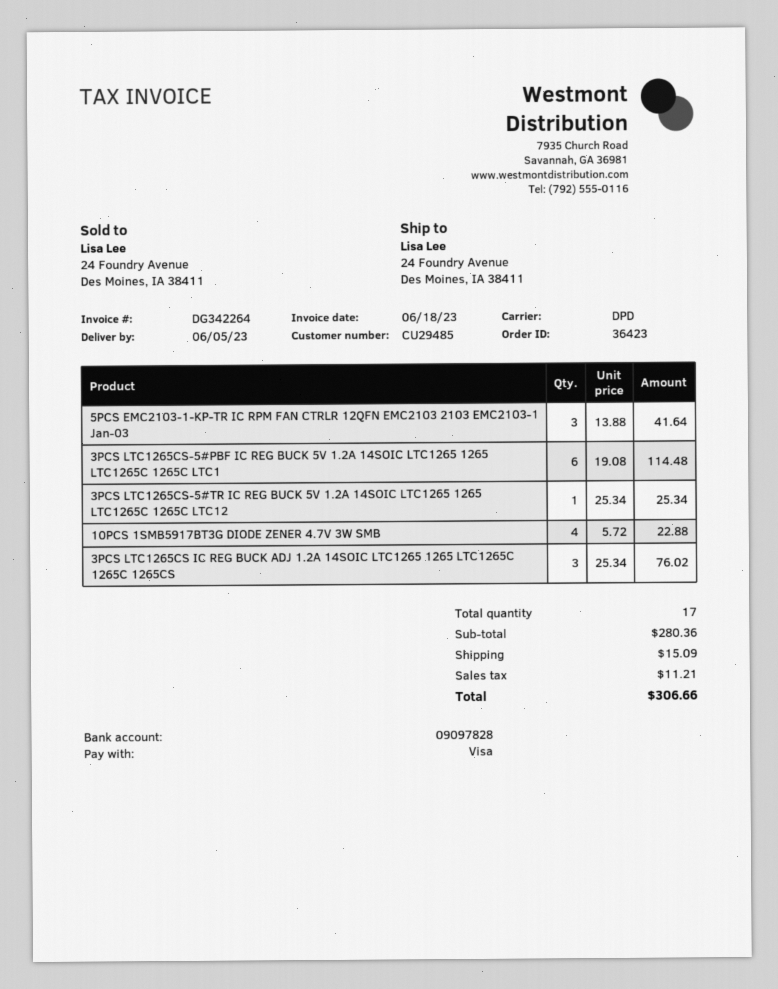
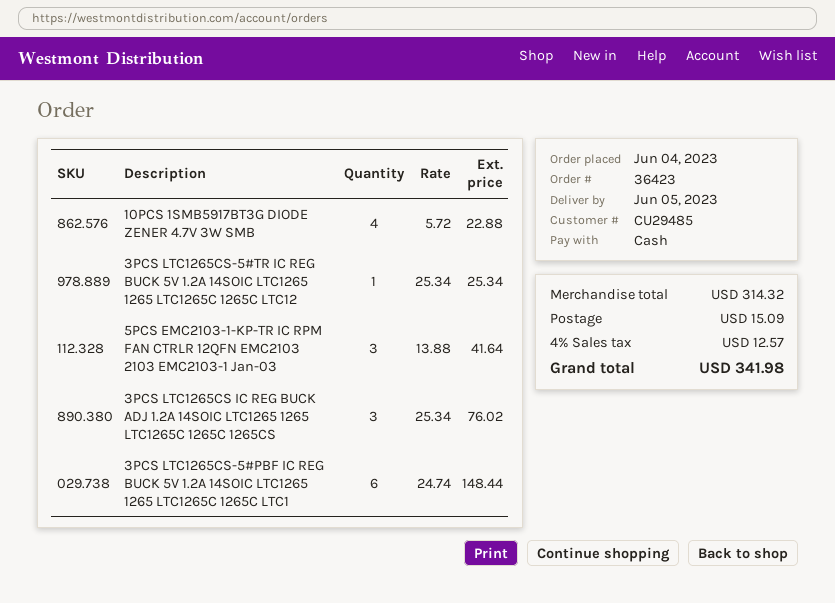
payment method: Visa -> cash
3PCS LTC1265CS-5#PBF IC REG BUCK 5V 1.2A 14SOIC LTC1265 1265 LTC1265C 1265C LTC1: 6 x 19.08 = 114.48 -> 6 x 24.74 = 148.44
subtotal: 280.36 -> 314.32
tax: 11.21 -> 12.57
total: 306.66 -> 341.98

